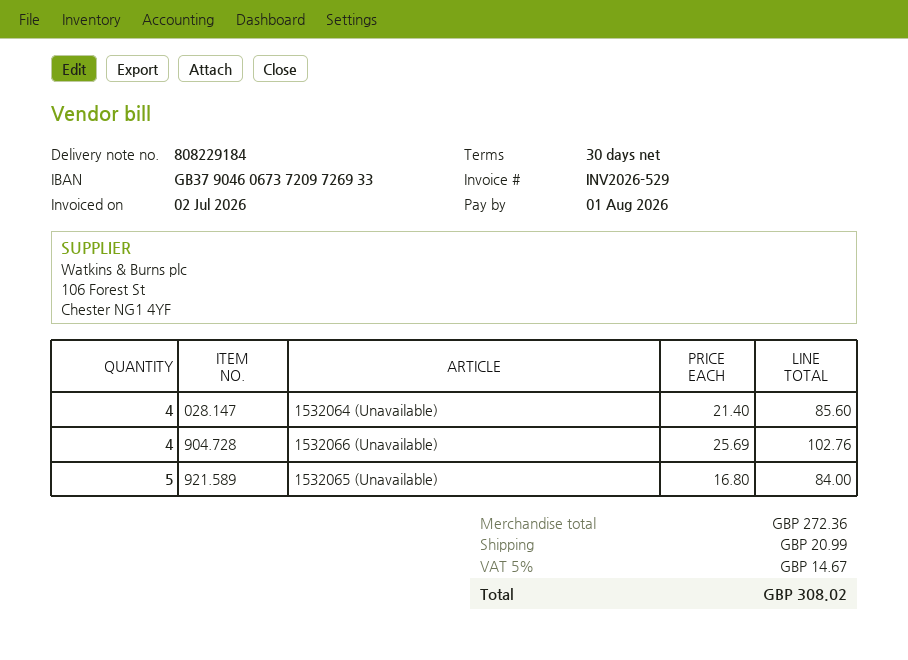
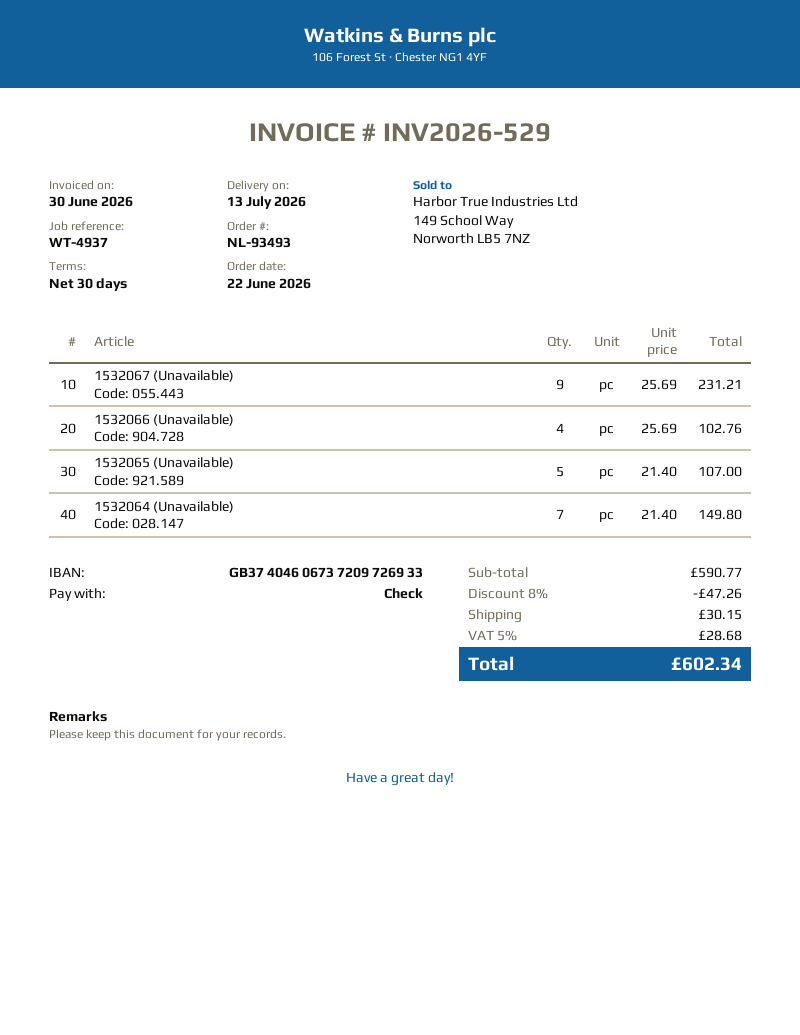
invoice date: 2026-07-02 -> 2026-06-30
bank account: GB37904606737209726933 -> GB37404606737209726933
1532064 (Unavailable): 4 x 21.40 = 85.60 -> 7 x 21.40 = 149.80
1532065 (Unavailable): 5 x 16.80 = 84.00 -> 5 x 21.40 = 107.00
1532067 (Unavailable): none -> 9 x 25.69 = 231.21
subtotal: 272.36 -> 590.77
discount: none -> 8% = 47.26
shipping: 20.99 -> 30.15
tax: 5% = 14.67 -> 5% = 28.68
total: 308.02 -> 602.34

